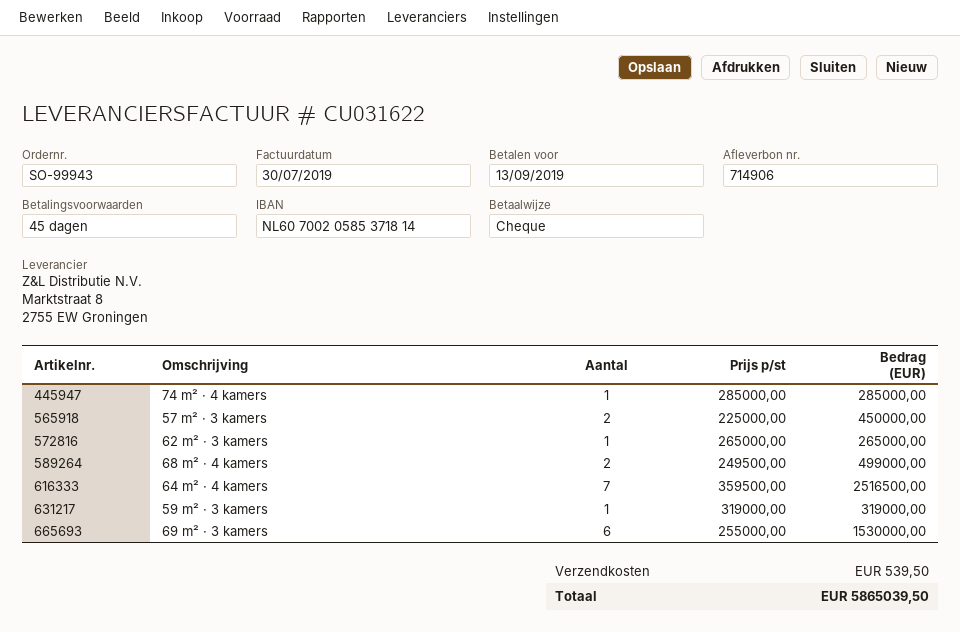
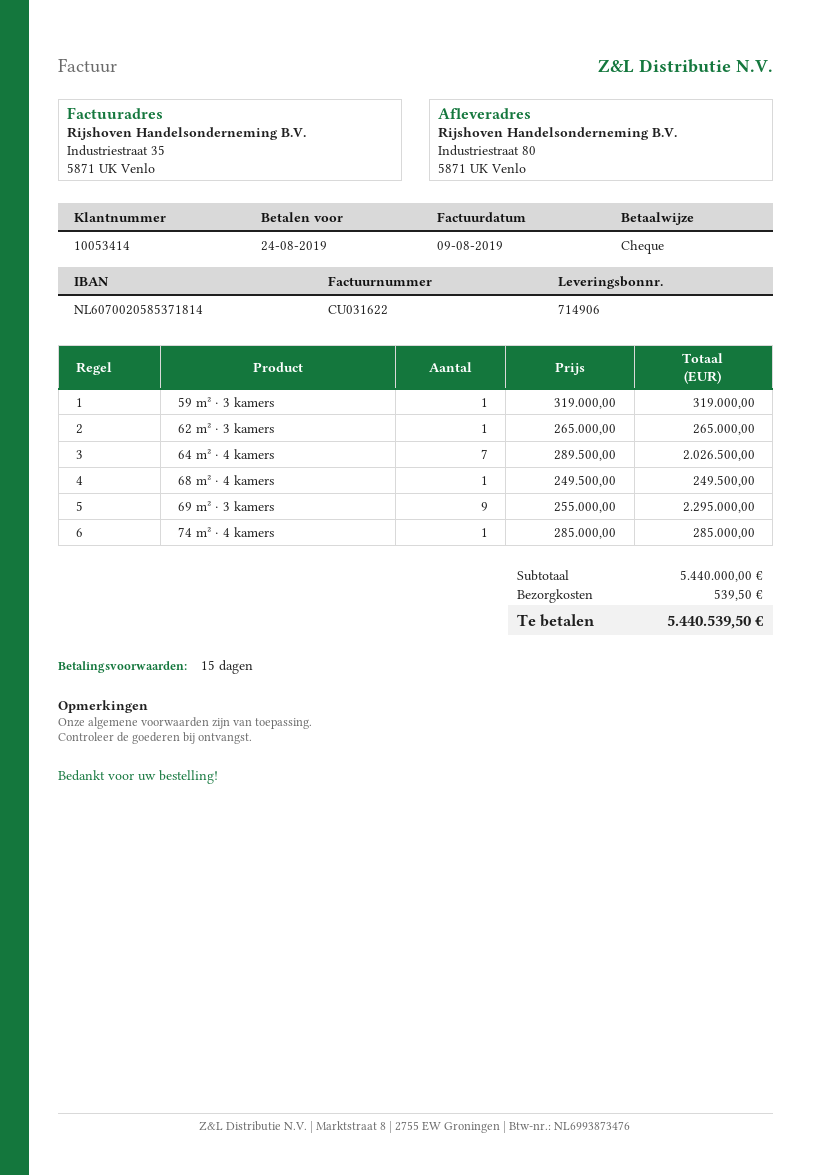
invoice date: 2019-07-30 -> 2019-08-09
payment terms: 45 days -> 15 days
due date: 2019-09-13 -> 2019-08-24
57 m² · 3 kamers: 2 x 225000.00 = 450000.00 -> none
68 m² · 4 kamers: 2 x 249500.00 = 499000.00 -> 1 x 249500.00 = 249500.00
64 m² · 4 kamers: 7 x 359500.00 = 2516500.00 -> 7 x 289500.00 = 2026500.00
69 m² · 3 kamers: 6 x 255000.00 = 1530000.00 -> 9 x 255000.00 = 2295000.00
total: 5865039.50 -> 5440539.50

